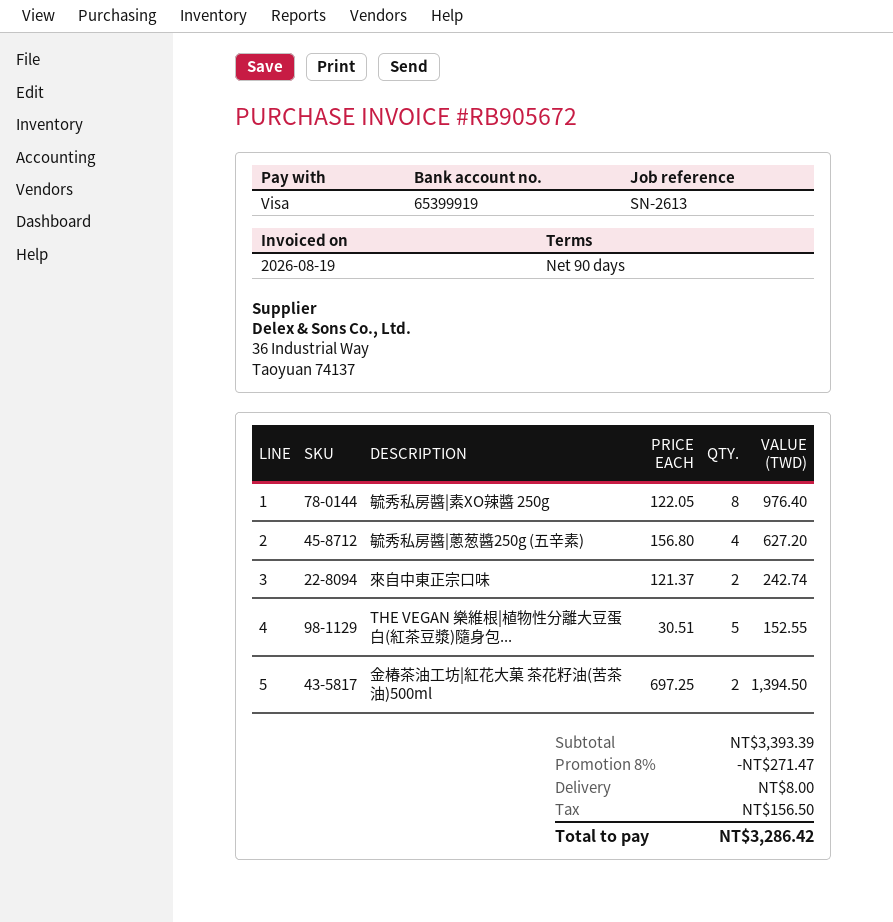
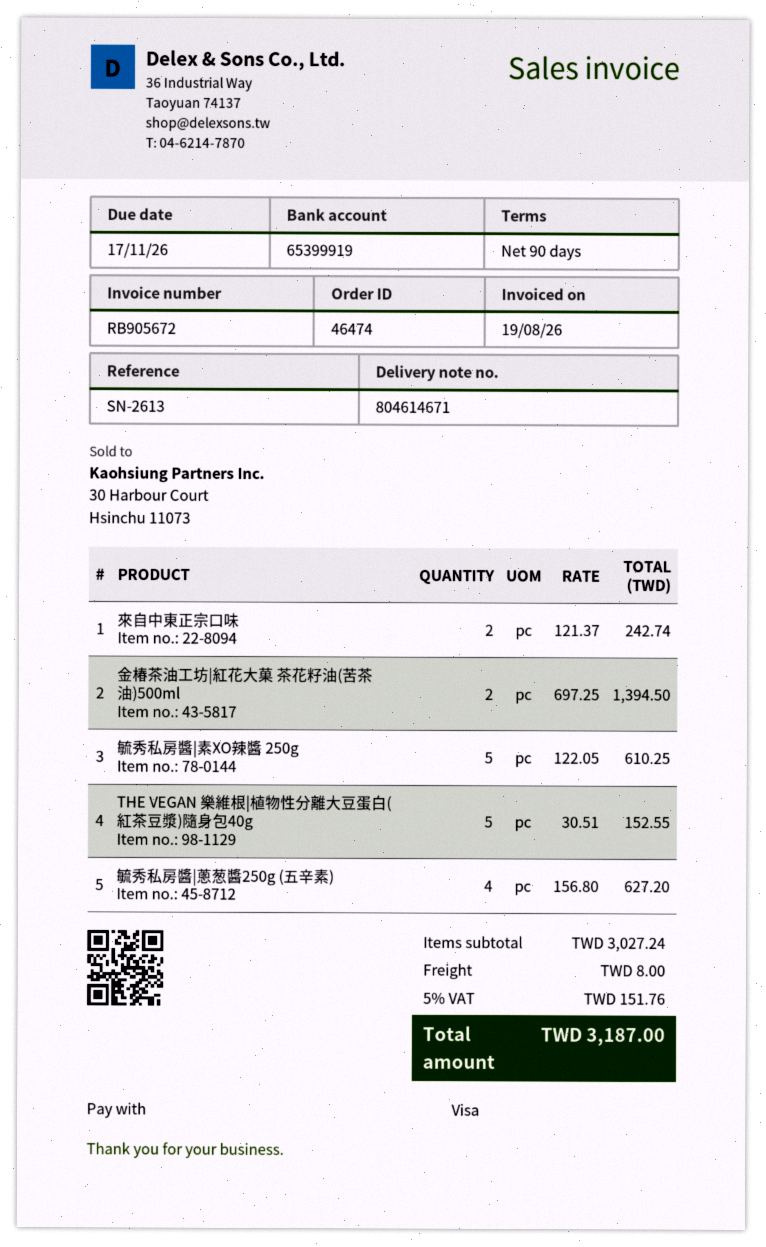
毓秀私房醬|素XO辣醬 250g: 8 x 122.05 = 976.40 -> 5 x 122.05 = 610.25
subtotal: 3393.39 -> 3027.24
discount: 8% = 271.47 -> none
tax: 156.50 -> 151.76
total: 3286.42 -> 3187.00

